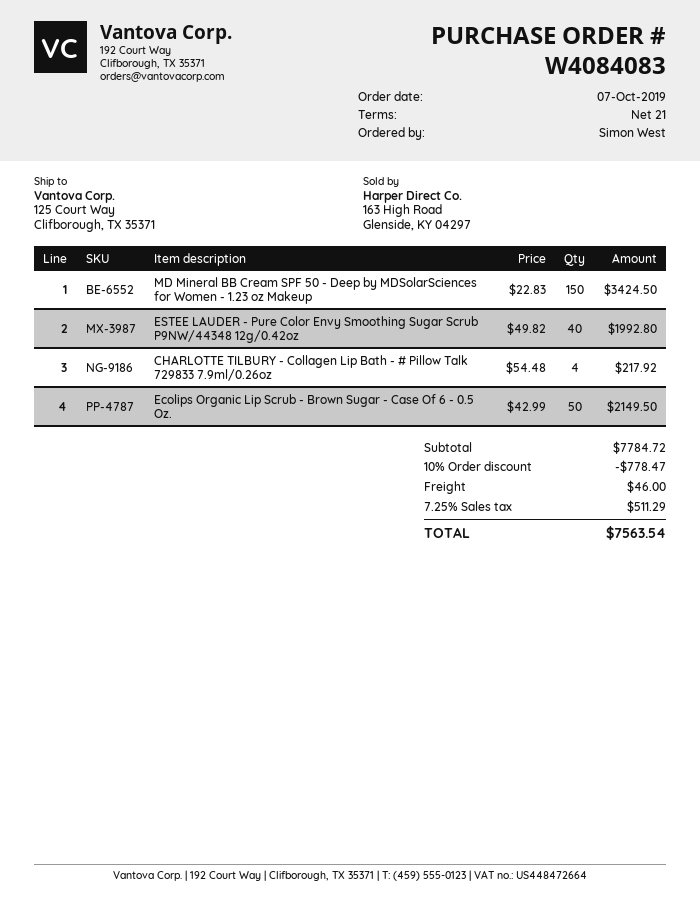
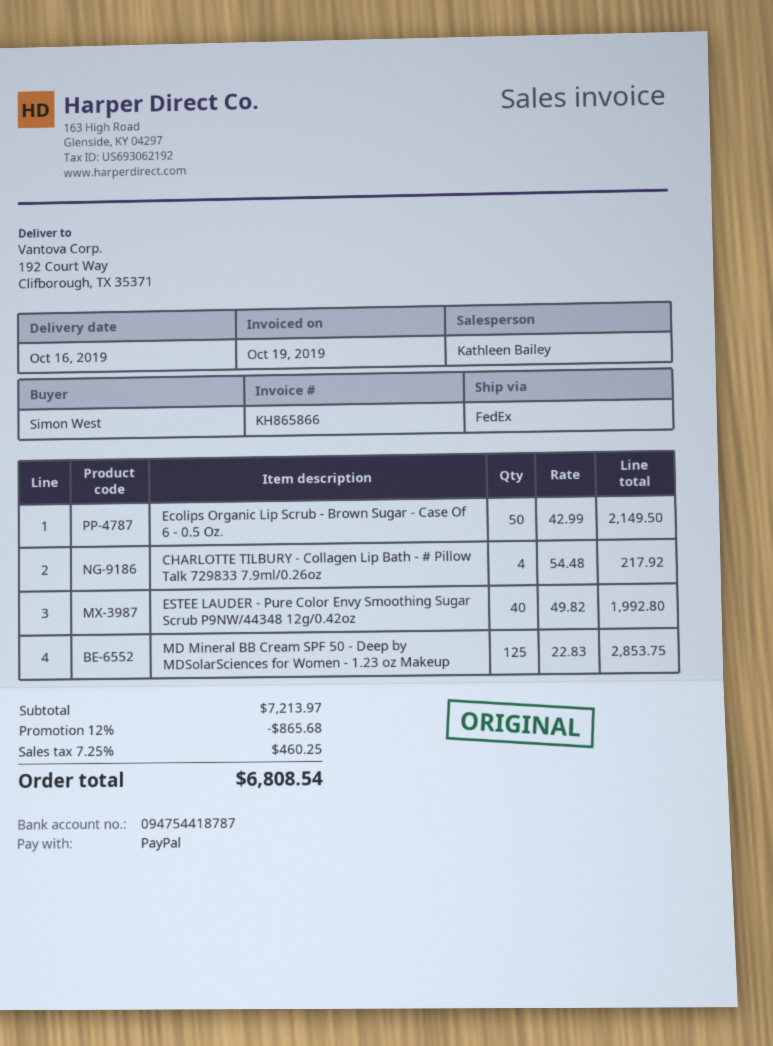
ship to: 125 Court Way, Clifborough, TX 35371 -> 192 Court Way, Clifborough, TX 35371
MD Mineral BB Cream SPF 50 - Deep by MDSolarSciences for Women - 1.23 oz Makeup: 150 x 22.83 = 3424.50 -> 125 x 22.83 = 2853.75
subtotal: 7784.72 -> 7213.97
discount: 10% = 778.47 -> 12% = 865.68
shipping: 46.00 -> none
tax: 7.25% = 511.29 -> 7.25% = 460.25
total: 7563.54 -> 6808.54

